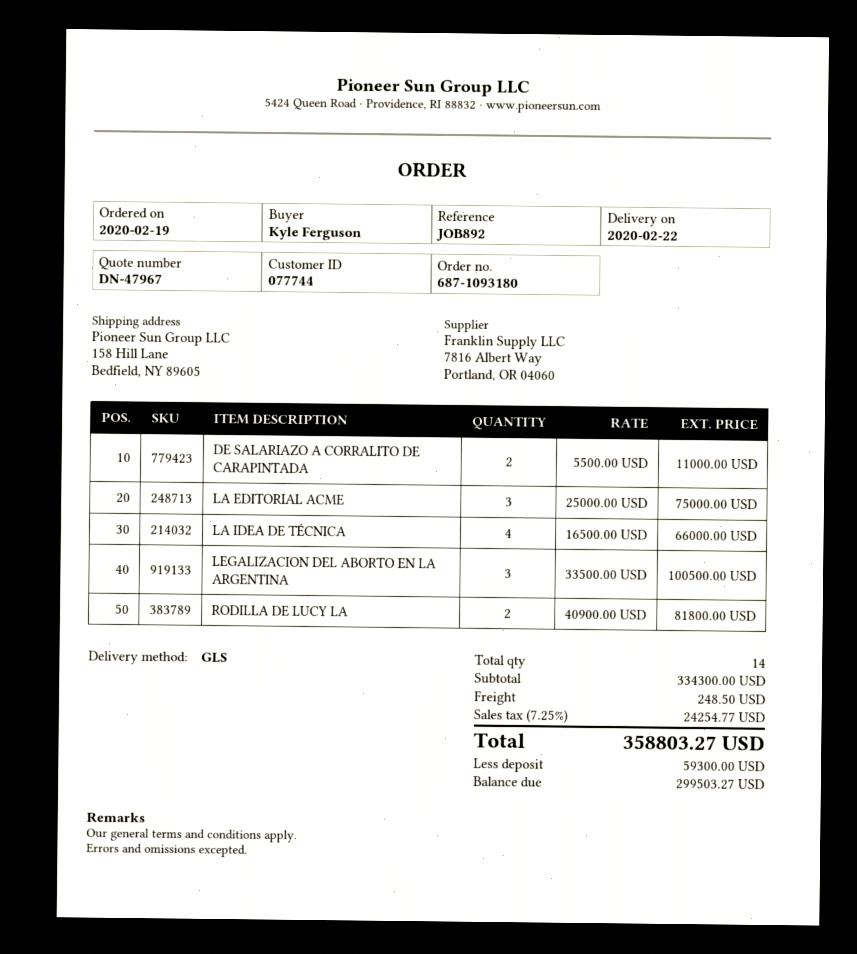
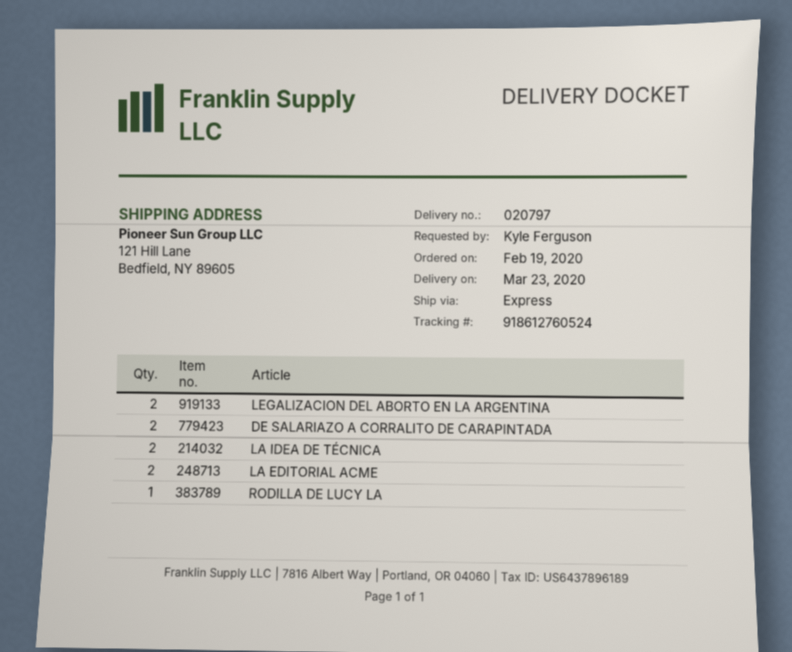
delivery date: 2020-02-22 -> 2020-03-23
shipping method: GLS -> express
ship to: 158 Hill Lane, Bedfield, NY 89605 -> 121 Hill Lane, Bedfield, NY 89605
LA EDITORIAL ACME: 3 -> 2
LA IDEA DE TÉCNICA: 4 -> 2
LEGALIZACION DEL ABORTO EN LA ARGENTINA: 3 -> 2
RODILLA DE LUCY LA: 2 -> 1

